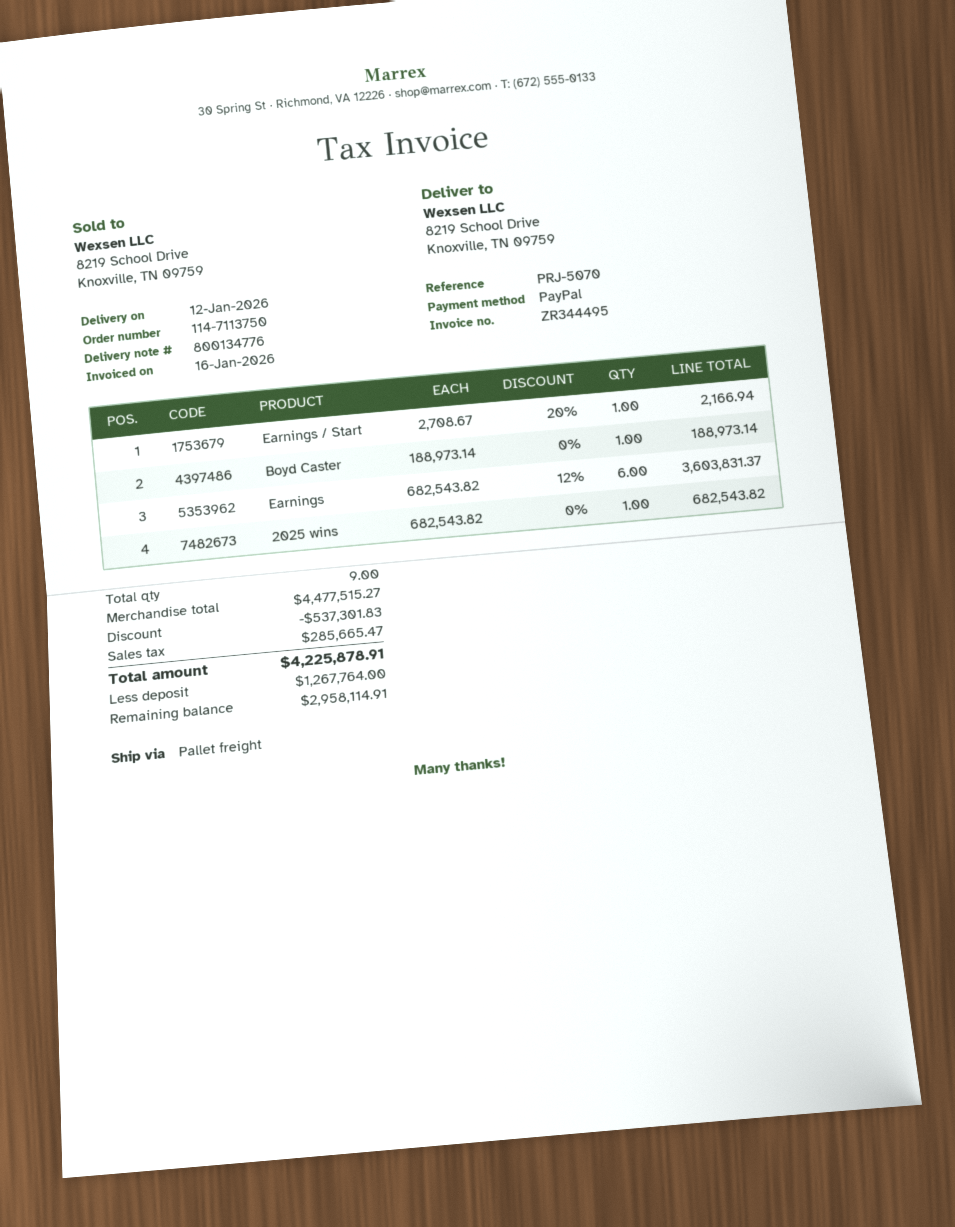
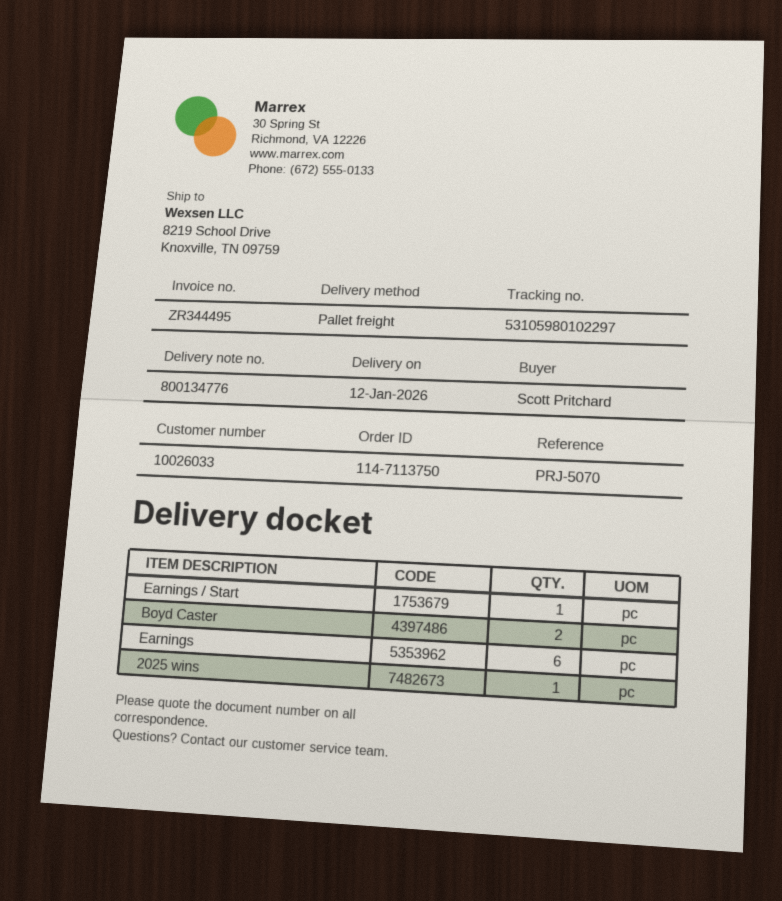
Boyd Caster: 1 -> 2

